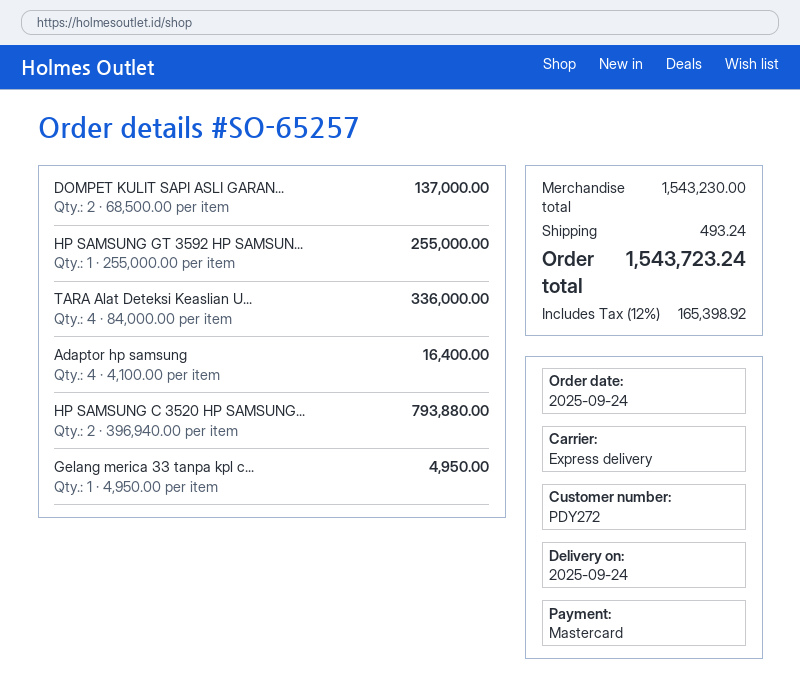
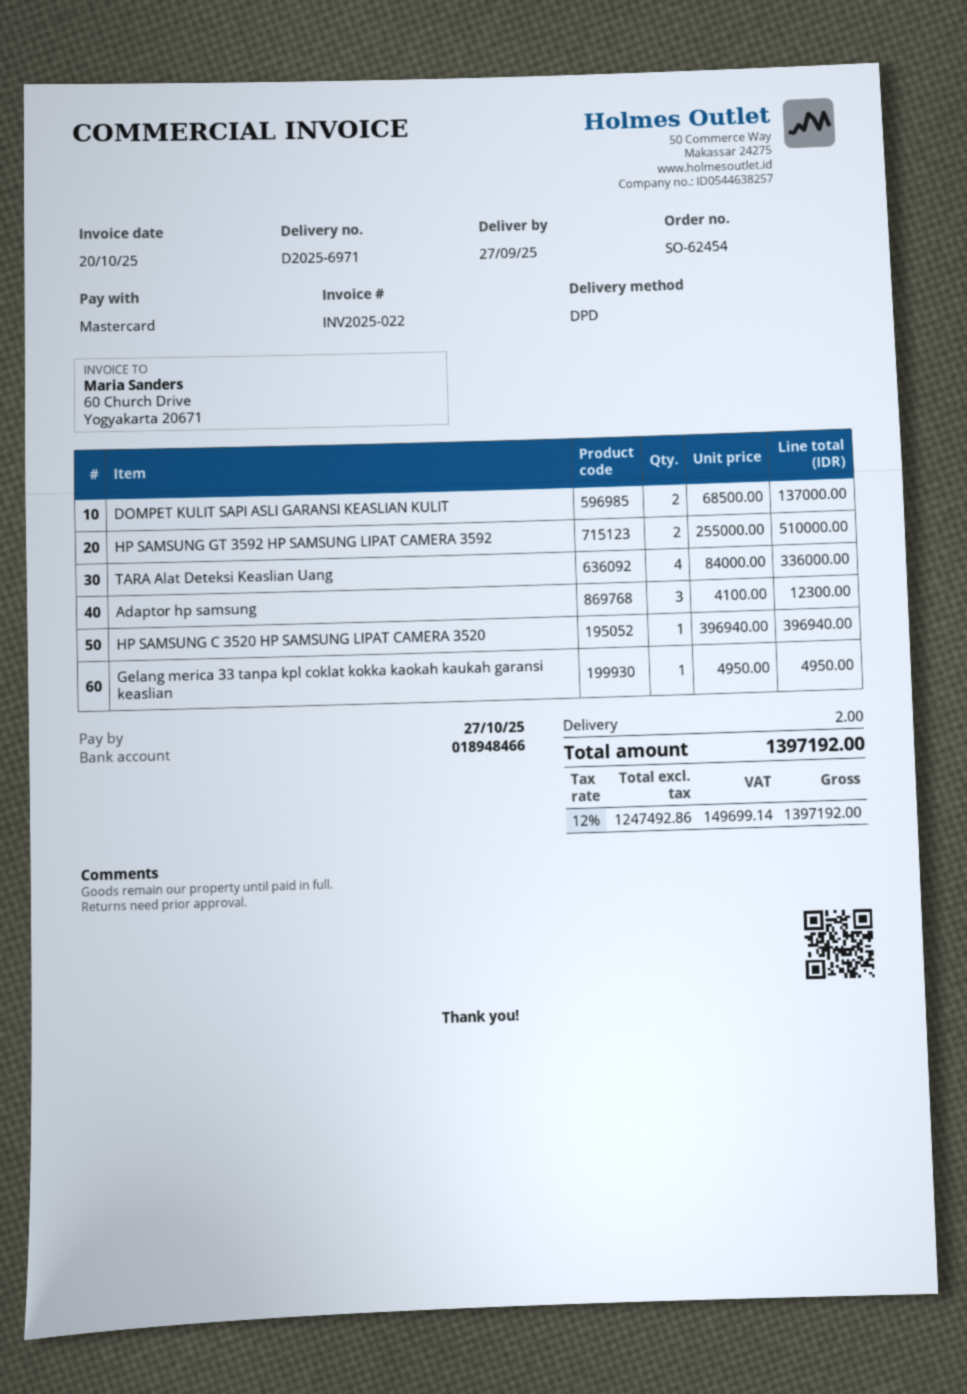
order number: SO-65257 -> SO-62454
delivery date: 2025-09-24 -> 2025-09-27
shipping method: express -> DPD
HP SAMSUNG GT 3592 HP SAMSUN...: 1 x 255000.00 = 255000.00 -> 2 x 255000.00 = 510000.00
Adaptor hp samsung: 4 x 4100.00 = 16400.00 -> 3 x 4100.00 = 12300.00
HP SAMSUNG C 3520 HP SAMSUNG...: 2 x 396940.00 = 793880.00 -> 1 x 396940.00 = 396940.00
shipping: 493.24 -> 2.00
tax: 12% = 165398.92 -> 12% = 149699.14
total: 1543723.24 -> 1397192.00

